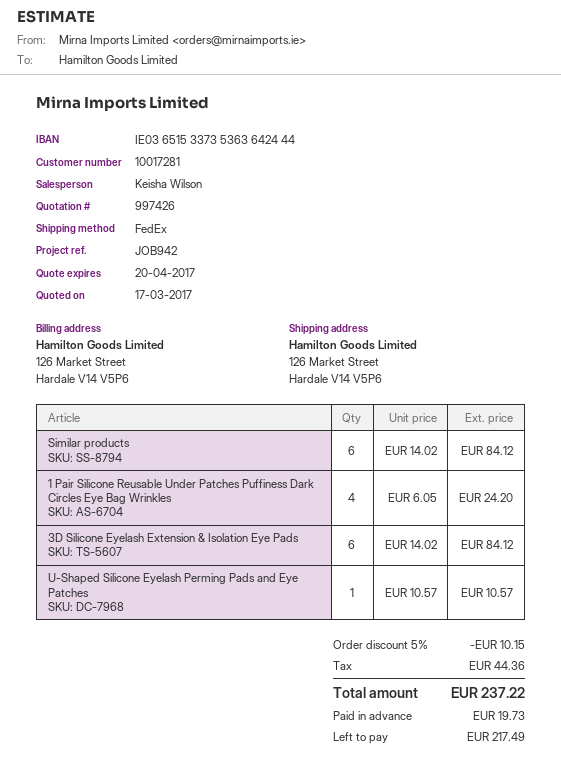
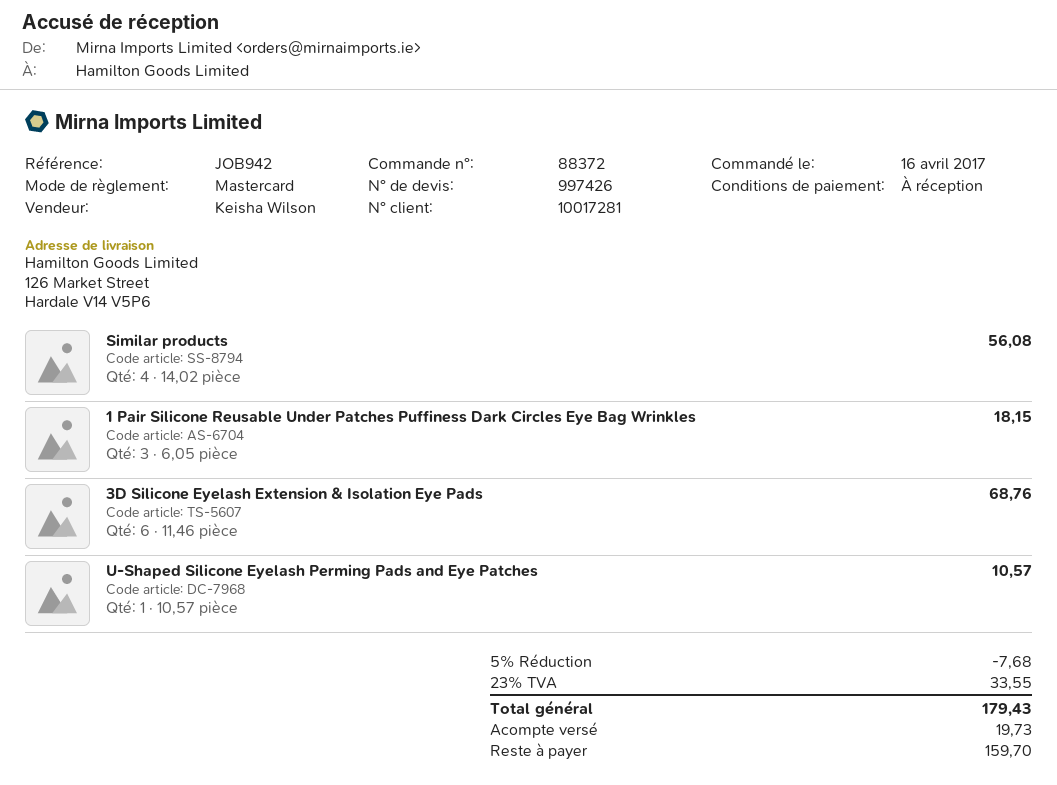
Similar products: 6 x 14.02 = 84.12 -> 4 x 14.02 = 56.08
1 Pair Silicone Reusable Under Patches Puffiness Dark Circles Eye Bag Wrinkles: 4 x 6.05 = 24.20 -> 3 x 6.05 = 18.15
3D Silicone Eyelash Extension & Isolation Eye Pads: 6 x 14.02 = 84.12 -> 6 x 11.46 = 68.76
discount: 5% = 10.15 -> 5% = 7.68
tax: 44.36 -> 33.55
total: 237.22 -> 179.43
balance: 217.49 -> 159.70

